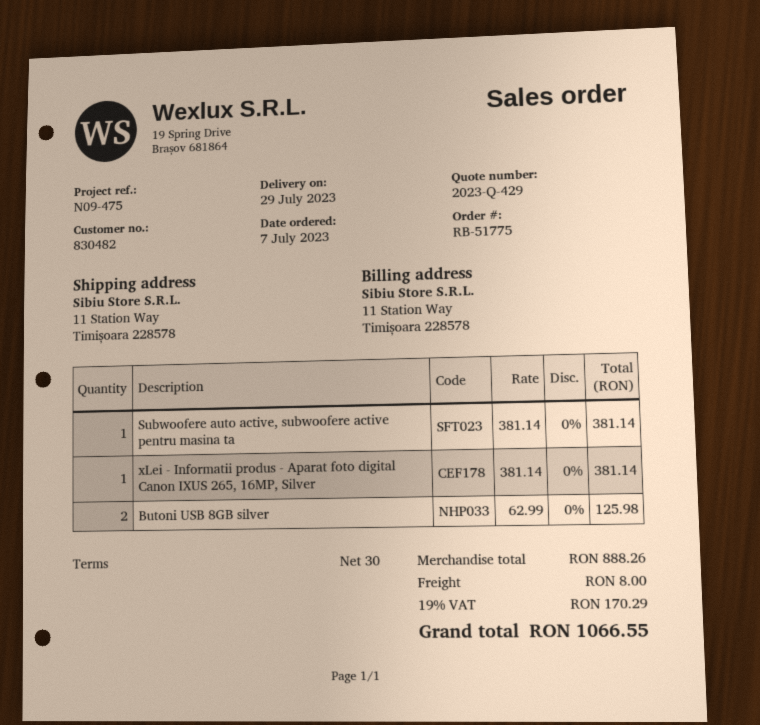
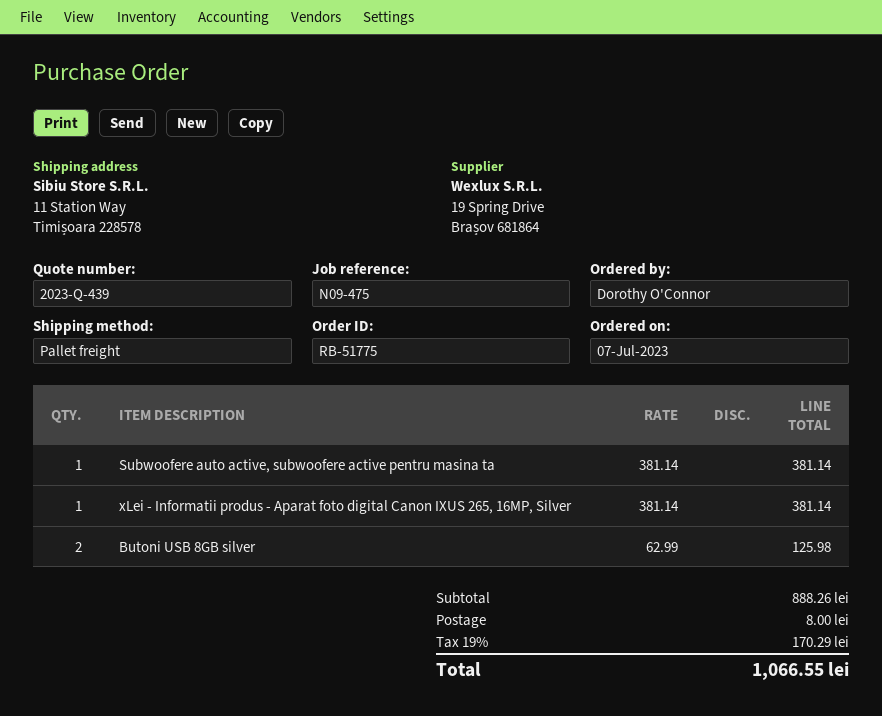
quote number: 2023-Q-429 -> 2023-Q-439

